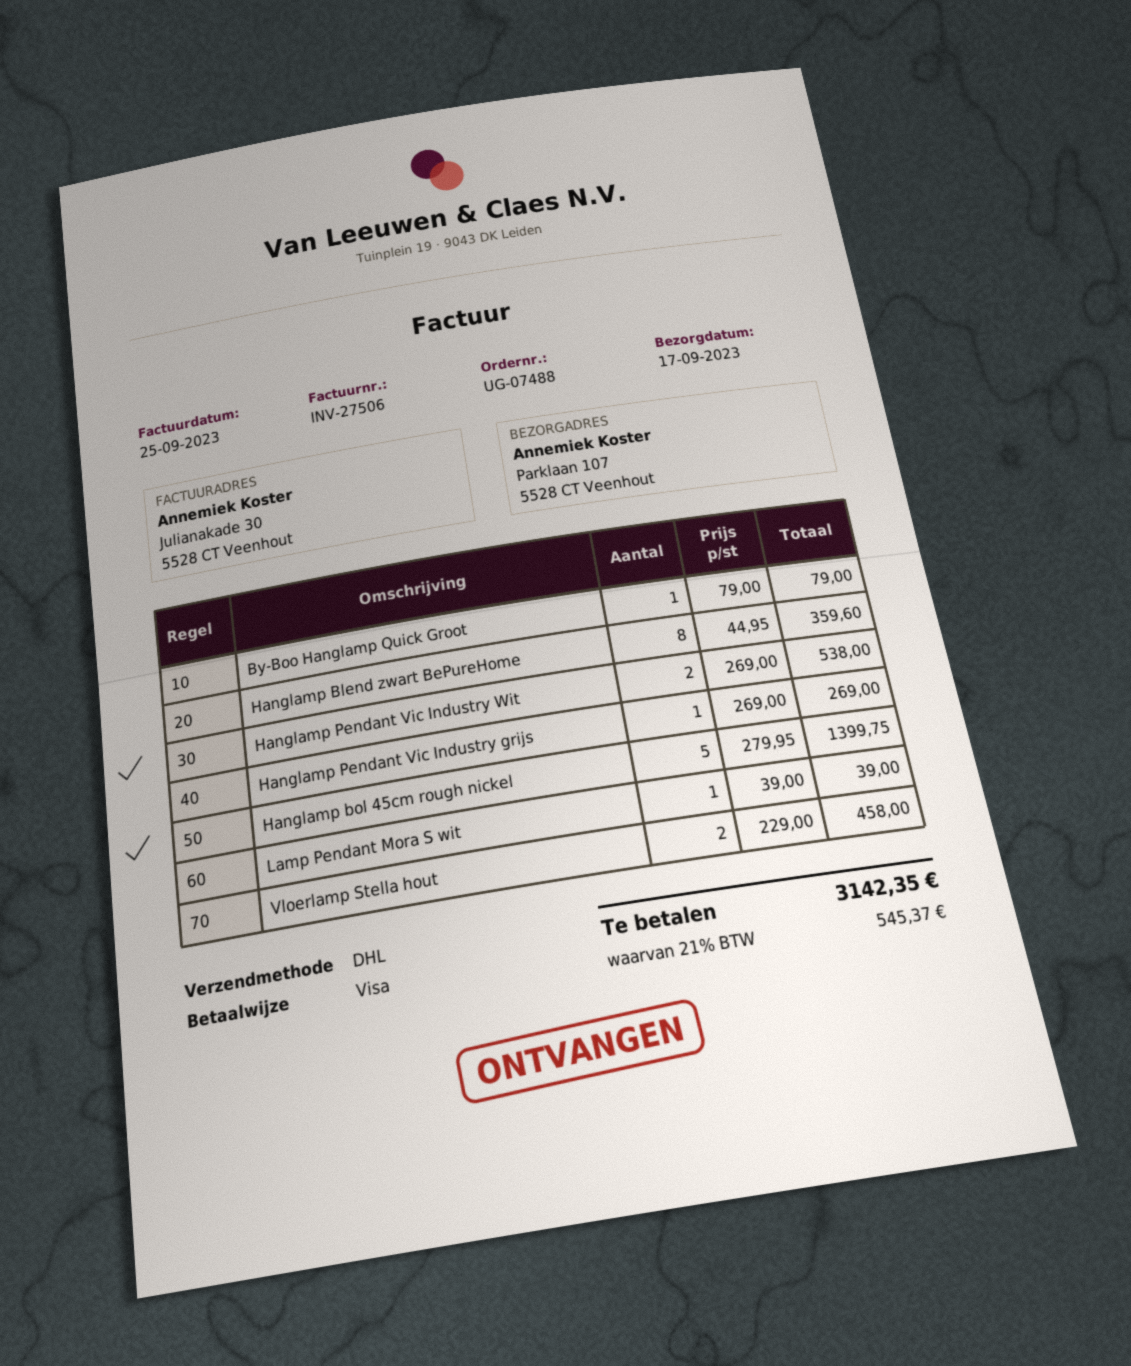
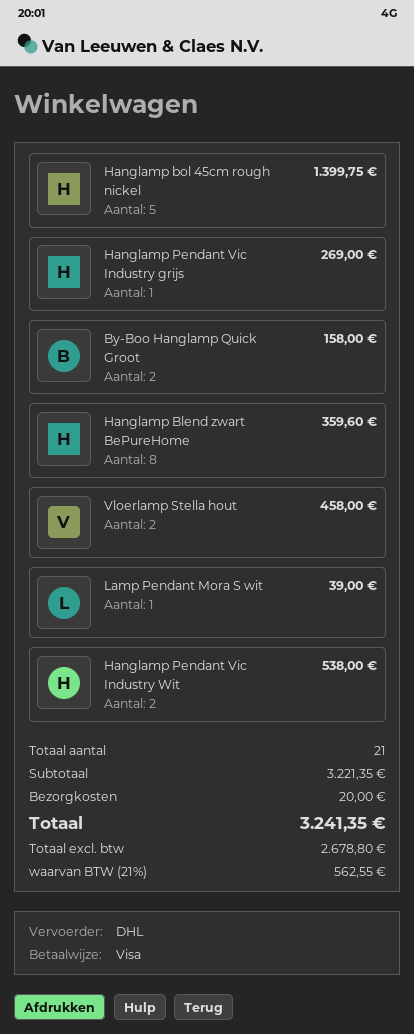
By-Boo Hanglamp Quick Groot: 1 for 79.00 -> 2 for 158.00
shipping: none -> 20.00
tax: 21% = 545.37 -> 21% = 562.55
total: 3142.35 -> 3241.35

